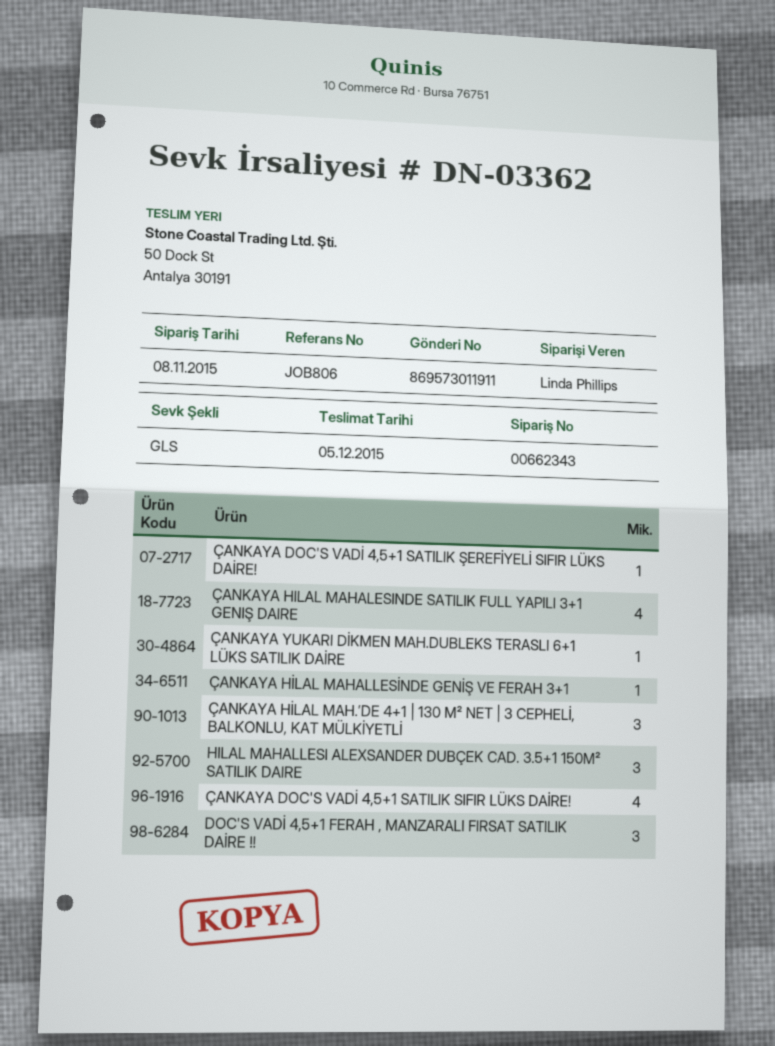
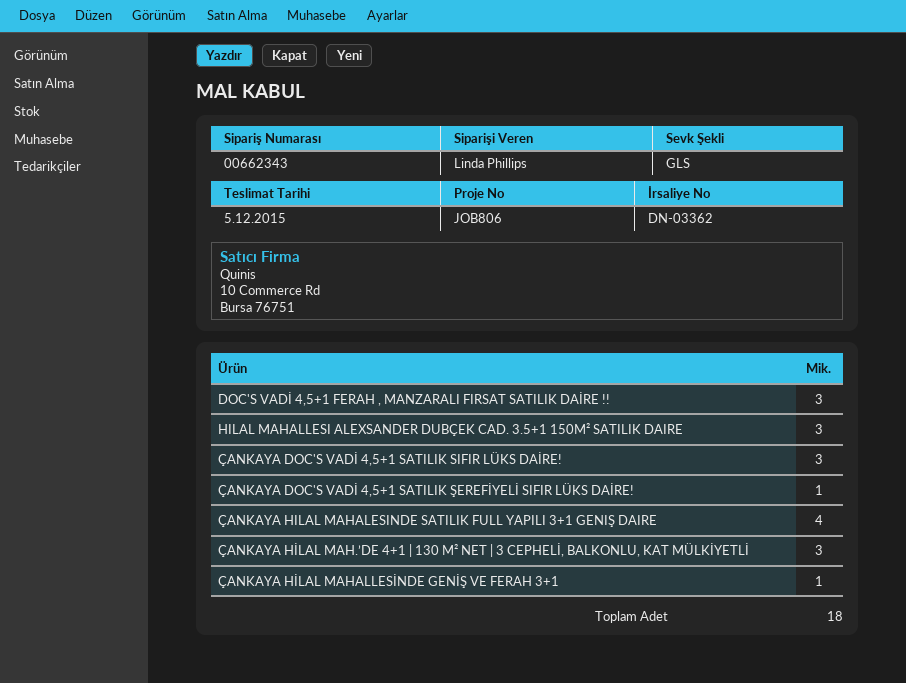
ÇANKAYA YUKARI DİKMEN MAH.DUBLEKS TERASLI 6+1 LÜKS SATILIK DAİRE: 1 -> none
ÇANKAYA DOC'S VADİ 4,5+1 SATILIK SIFIR LÜKS DAİRE!: 4 -> 3

